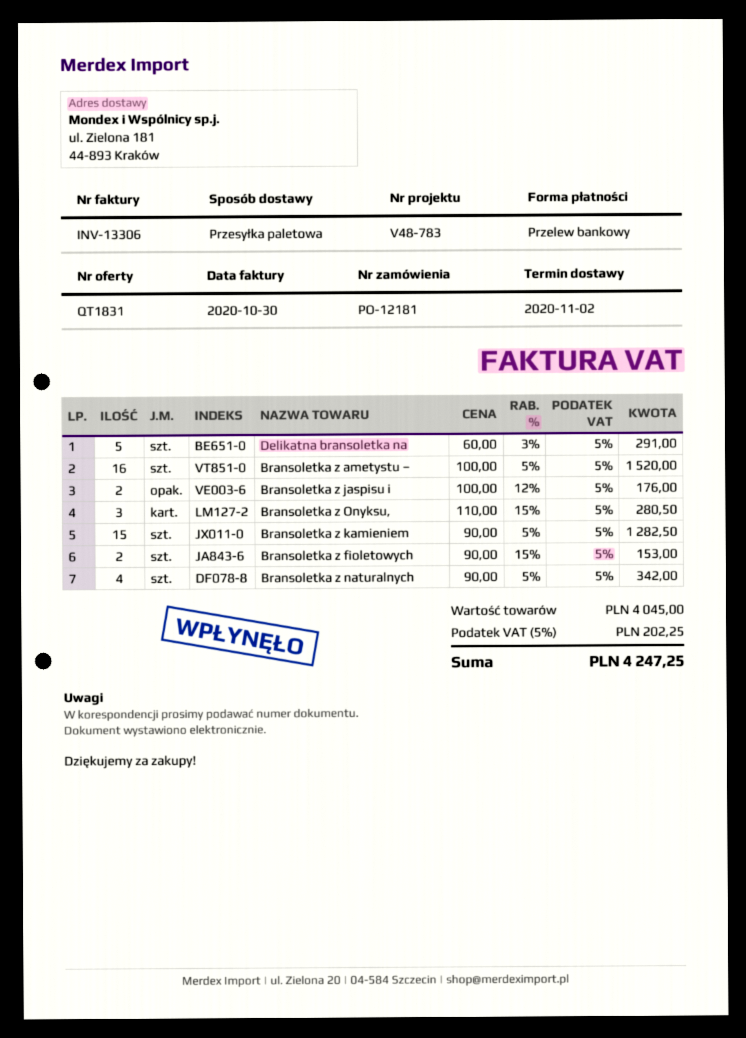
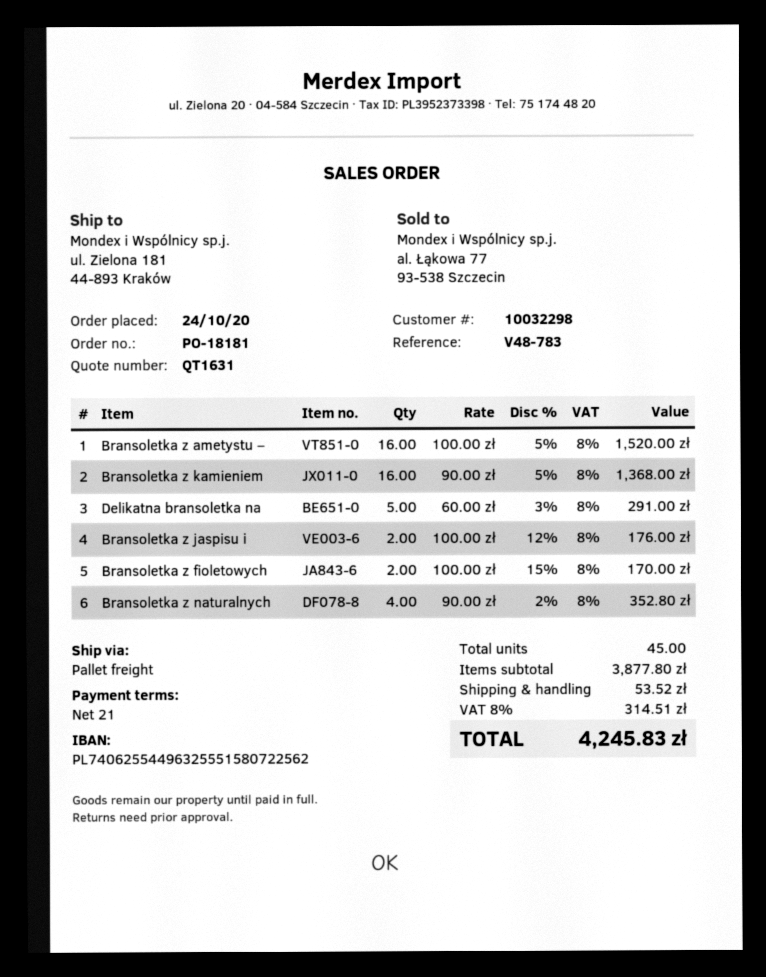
quote number: QT1831 -> QT1631
order number: PO-12181 -> PO-18181
Bransoletka z Onyksu,: 3 x 110.00 - 15% = 280.50 -> none
Bransoletka z kamieniem: 15 x 90.00 - 5% = 1282.50 -> 16 x 90.00 - 5% = 1368.00
Bransoletka z fioletowych: 2 x 90.00 - 15% = 153.00 -> 2 x 100.00 - 15% = 170.00
Bransoletka z naturalnych: 4 x 90.00 - 5% = 342.00 -> 4 x 90.00 - 2% = 352.80
subtotal: 4045.00 -> 3877.80
shipping: none -> 53.52
tax: 5% = 202.25 -> 8% = 314.51
total: 4247.25 -> 4245.83

